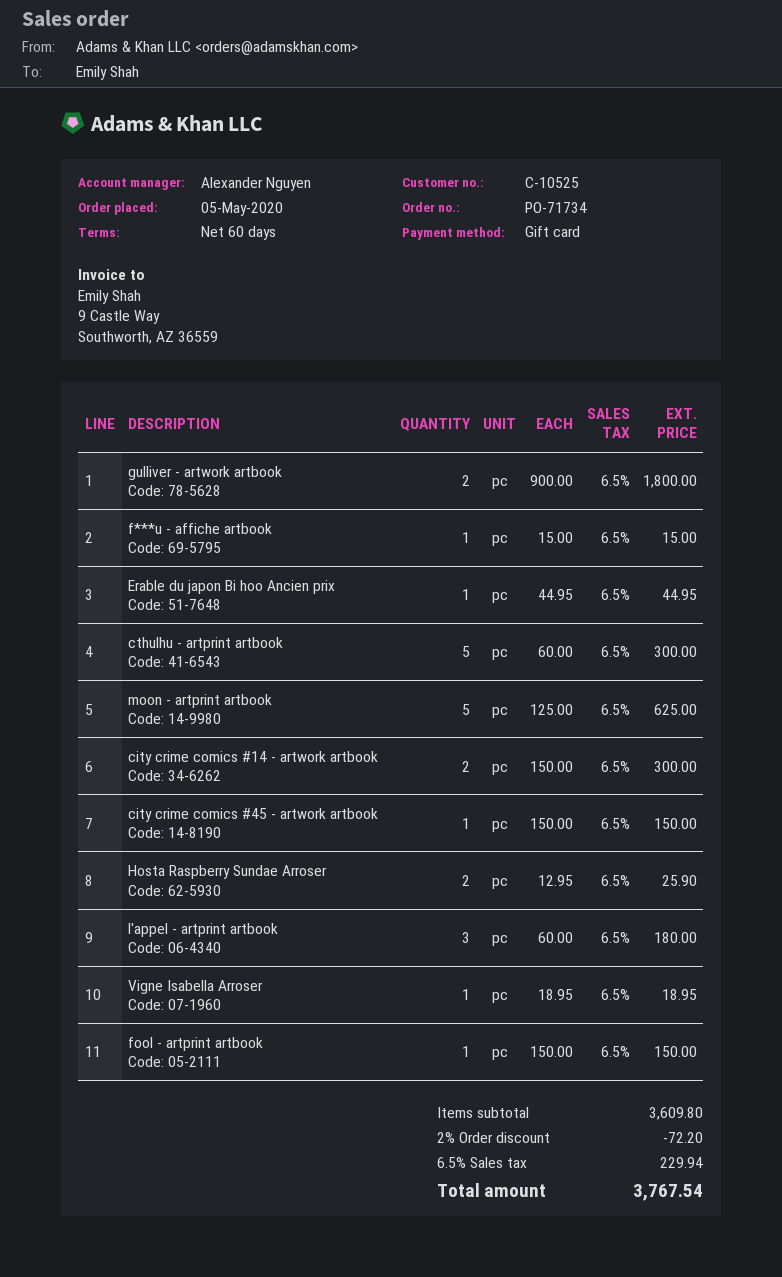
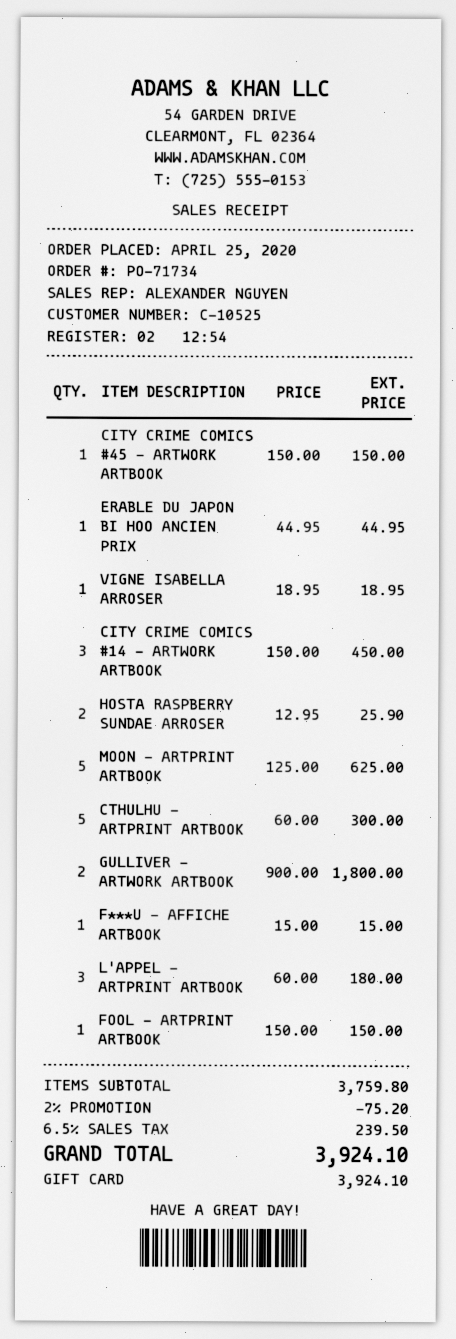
order date: 2020-05-05 -> 2020-04-25
city crime comics #14 - artwork artbook: 2 x 150.00 = 300.00 -> 3 x 150.00 = 450.00
subtotal: 3609.80 -> 3759.80
discount: 2% = 72.20 -> 2% = 75.20
tax: 6.5% = 229.94 -> 6.5% = 239.50
total: 3767.54 -> 3924.10

